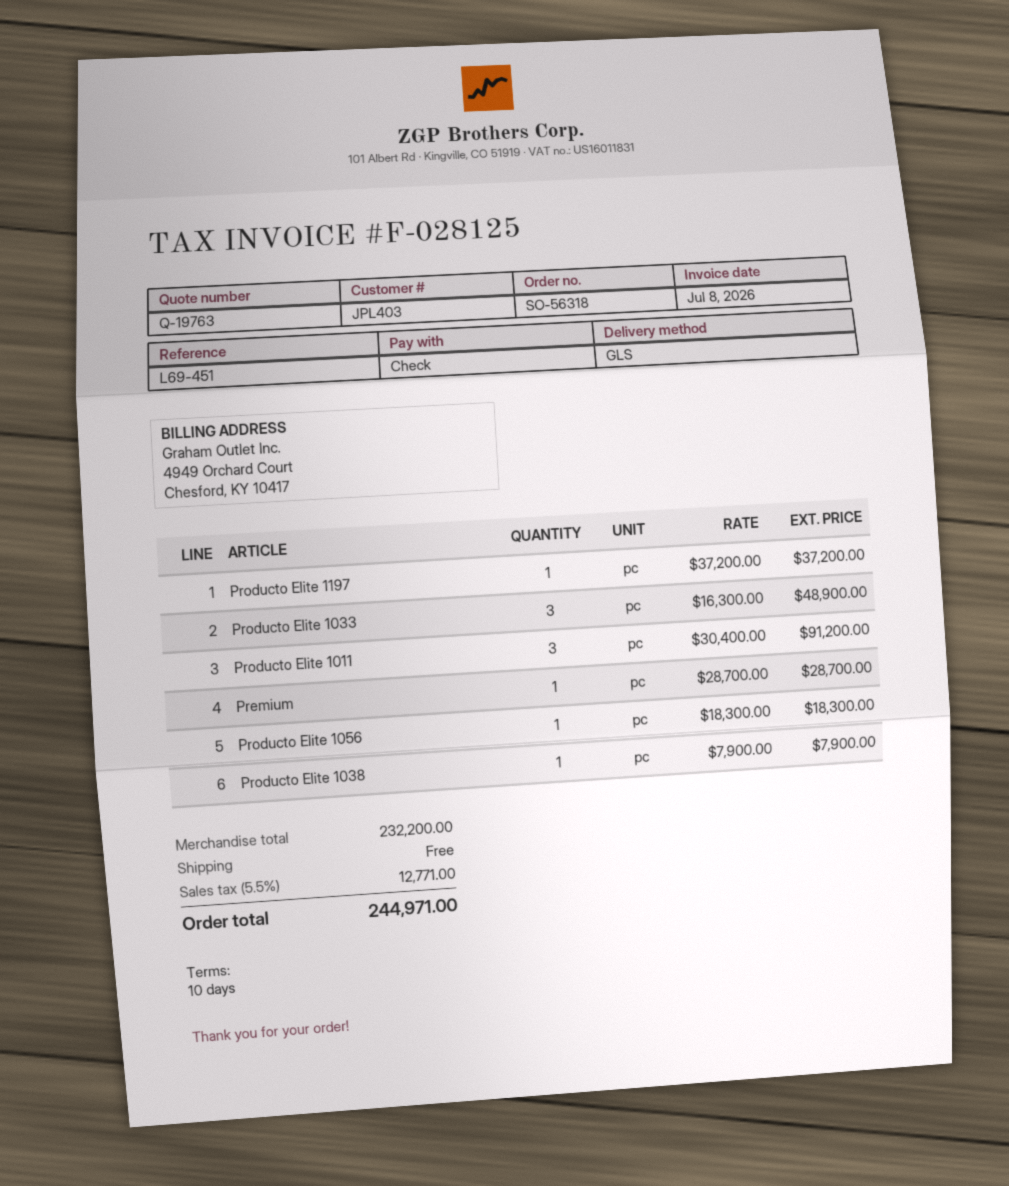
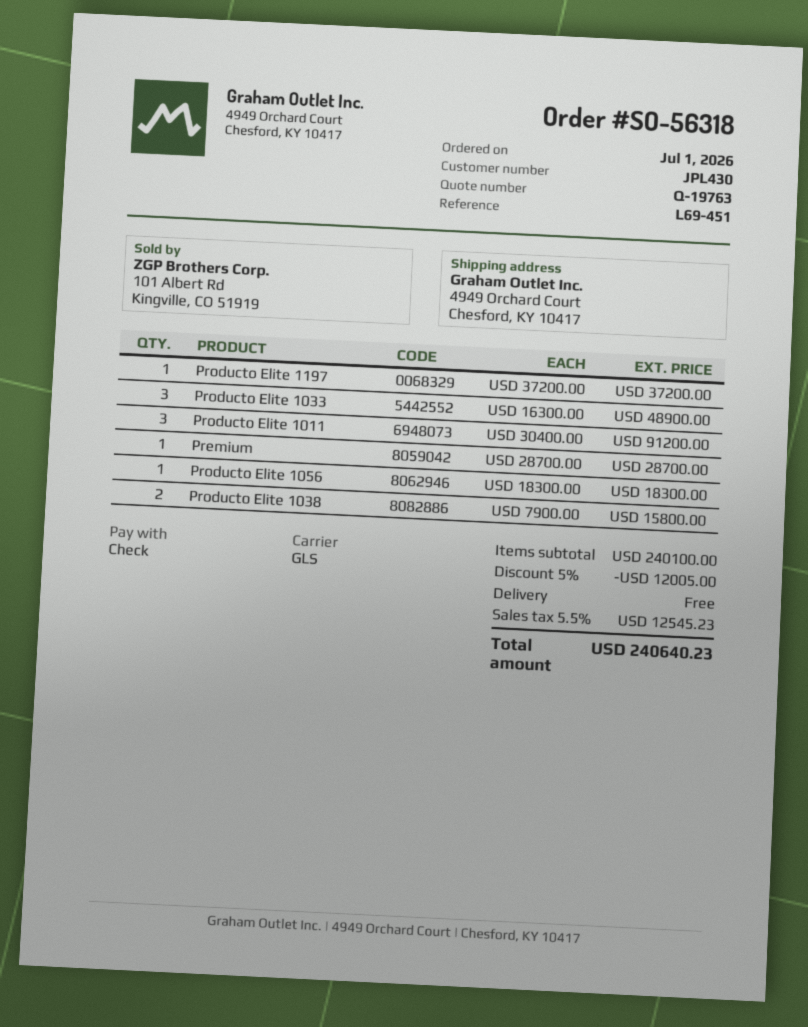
customer number: JPL403 -> JPL430
Producto Elite 1038: 1 x 7900.00 = 7900.00 -> 2 x 7900.00 = 15800.00
subtotal: 232200.00 -> 240100.00
discount: none -> 5% = 12005.00
tax: 5.5% = 12771.00 -> 5.5% = 12545.23
total: 244971.00 -> 240640.23

